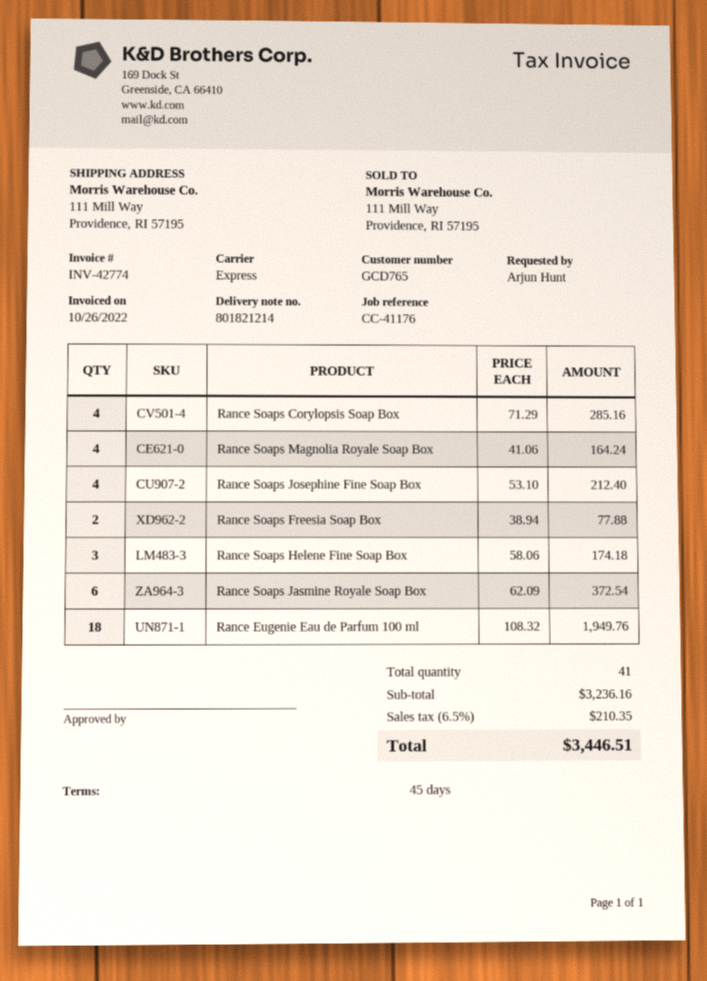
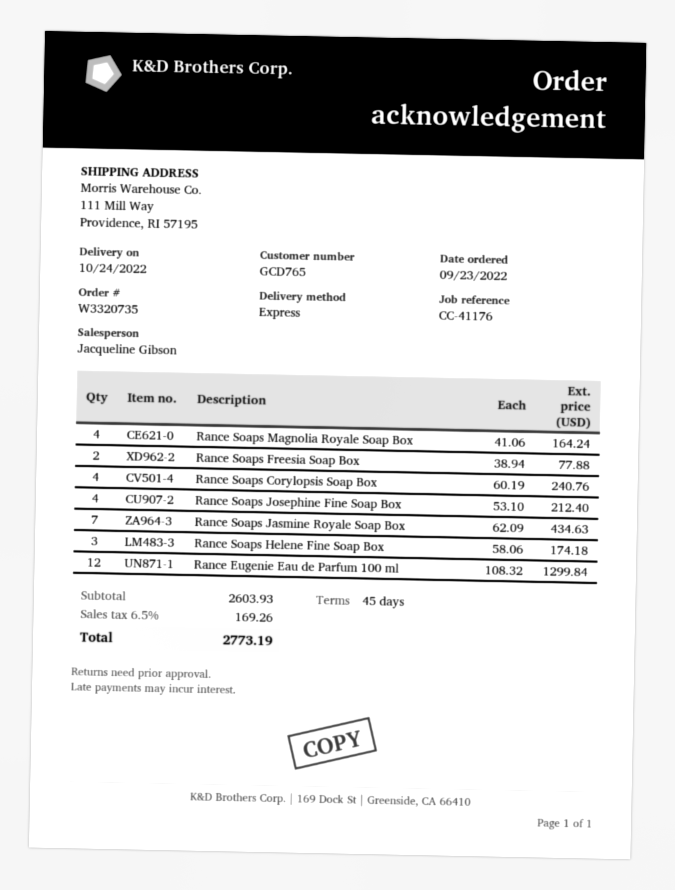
Rance Soaps Corylopsis Soap Box: 4 x 71.29 = 285.16 -> 4 x 60.19 = 240.76
Rance Soaps Jasmine Royale Soap Box: 6 x 62.09 = 372.54 -> 7 x 62.09 = 434.63
Rance Eugenie Eau de Parfum 100 ml: 18 x 108.32 = 1949.76 -> 12 x 108.32 = 1299.84
subtotal: 3236.16 -> 2603.93
tax: 6.5% = 210.35 -> 6.5% = 169.26
total: 3446.51 -> 2773.19

